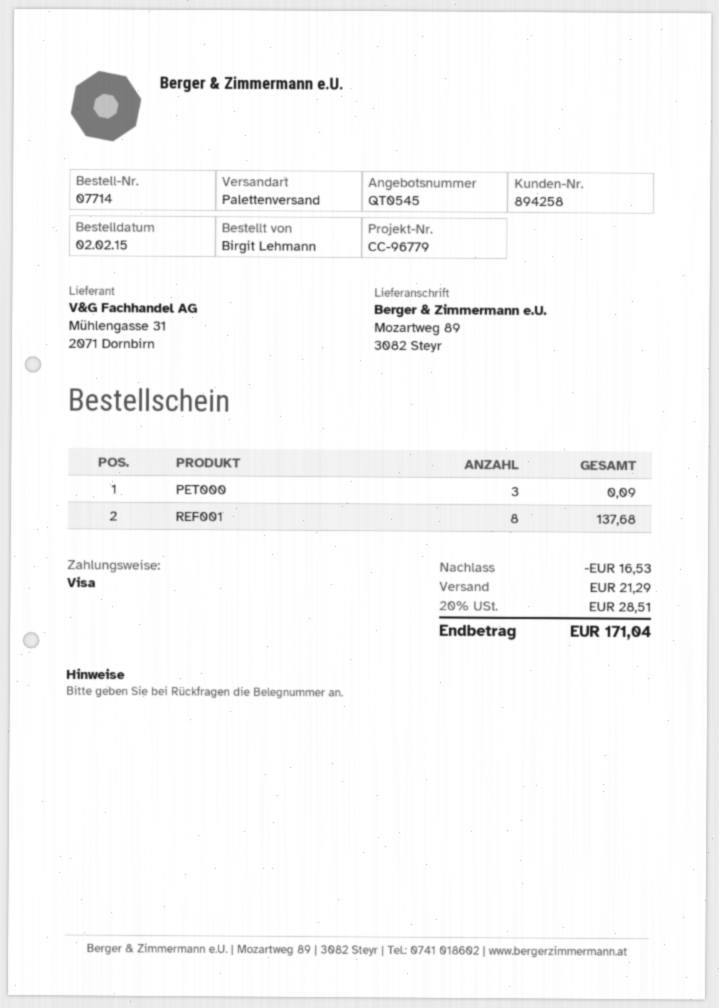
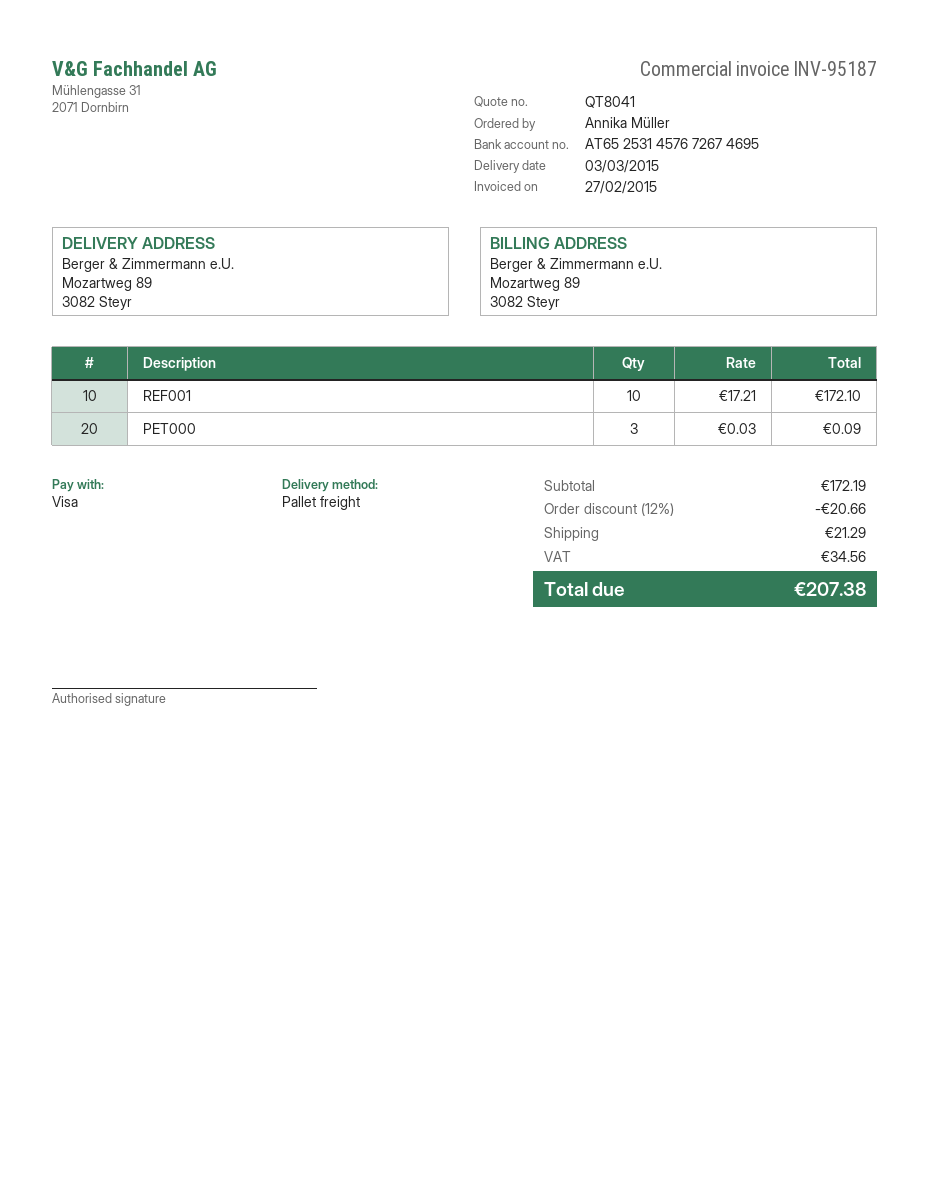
quote number: QT0545 -> QT8041
ordered by: Birgit Lehmann -> Annika Müller
REF001: 8 for 137.68 -> 10 for 172.10
discount: 16.53 -> 20.66
tax: 28.51 -> 34.56
total: 171.04 -> 207.38

